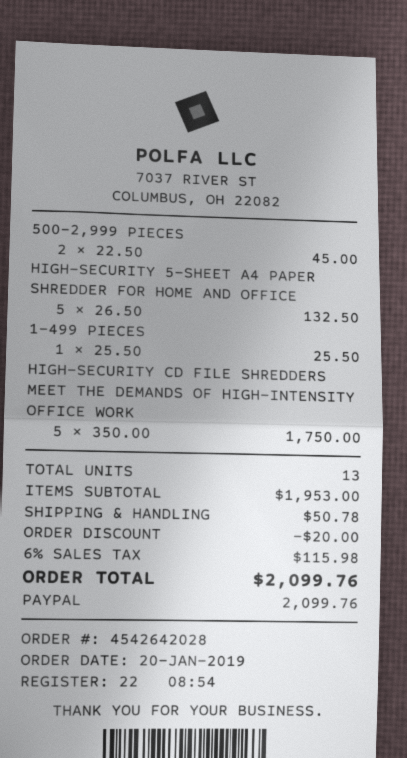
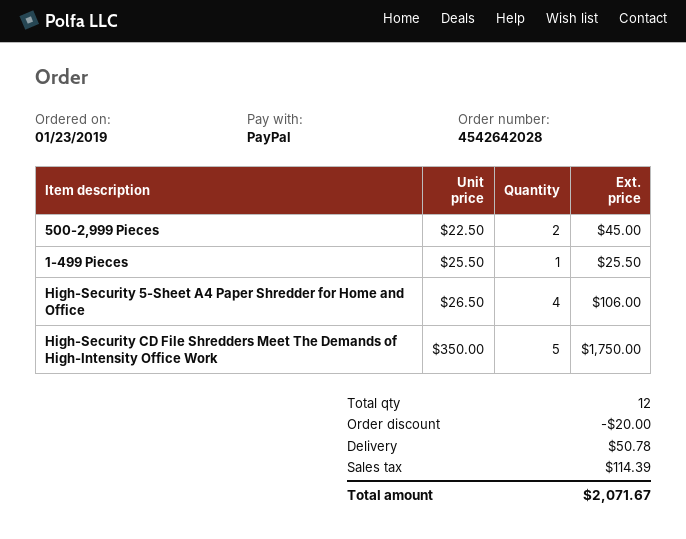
order date: 2019-01-20 -> 2019-01-23
HIGH-SECURITY 5-SHEET A4 PAPER SHREDDER FOR HOME AND OFFICE: 5 x 26.50 = 132.50 -> 4 x 26.50 = 106.00
total quantity: 13 -> 12
tax: 115.98 -> 114.39
total: 2099.76 -> 2071.67

